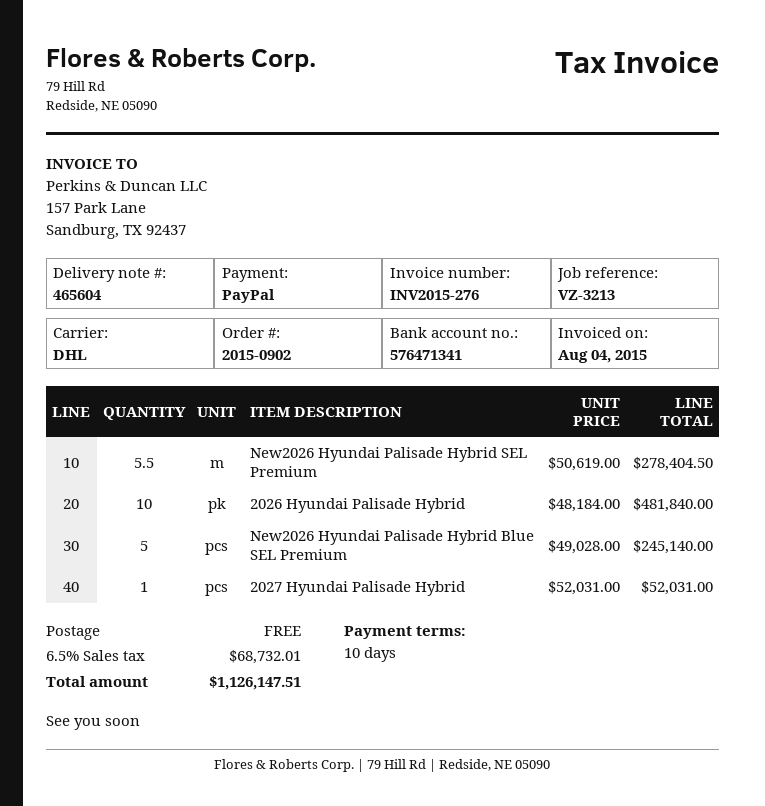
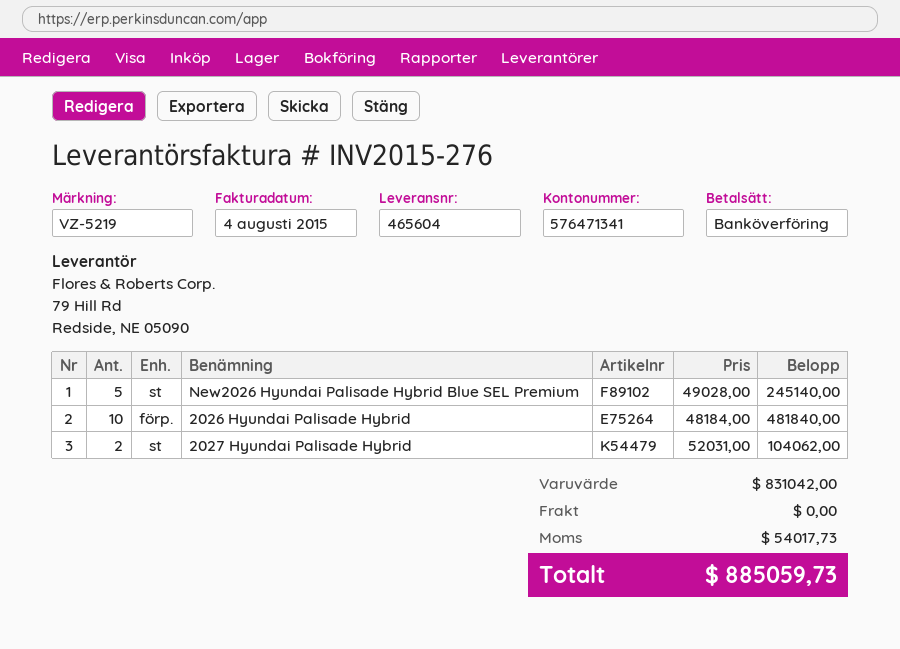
reference: VZ-3213 -> VZ-5219
payment method: PayPal -> bank transfer
New2026 Hyundai Palisade Hybrid SEL Premium: 5.5 x 50619.00 = 278404.50 -> none
2027 Hyundai Palisade Hybrid: 1 x 52031.00 = 52031.00 -> 2 x 52031.00 = 104062.00
tax: 68732.01 -> 54017.73
total: 1126147.51 -> 885059.73

